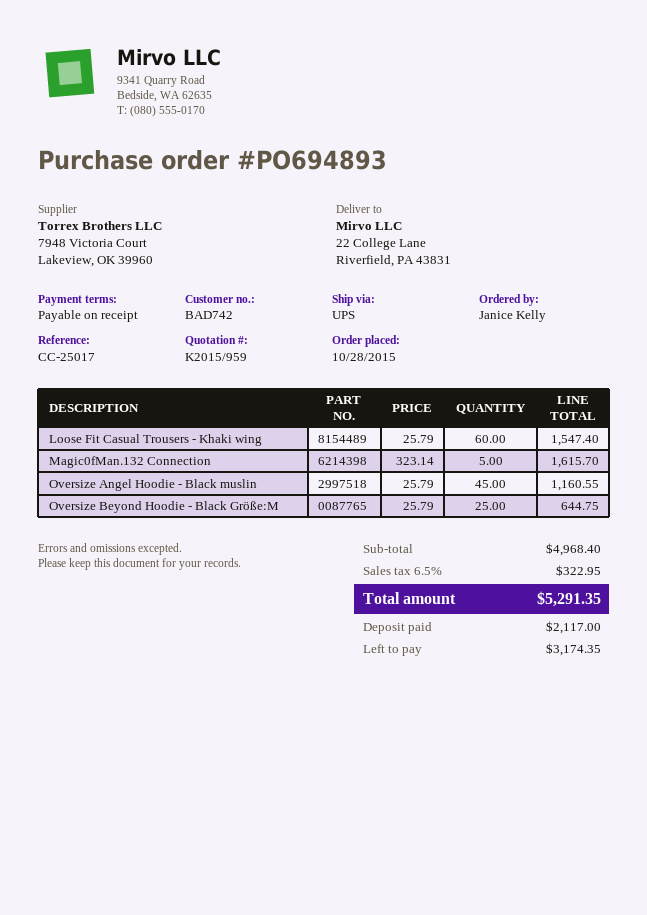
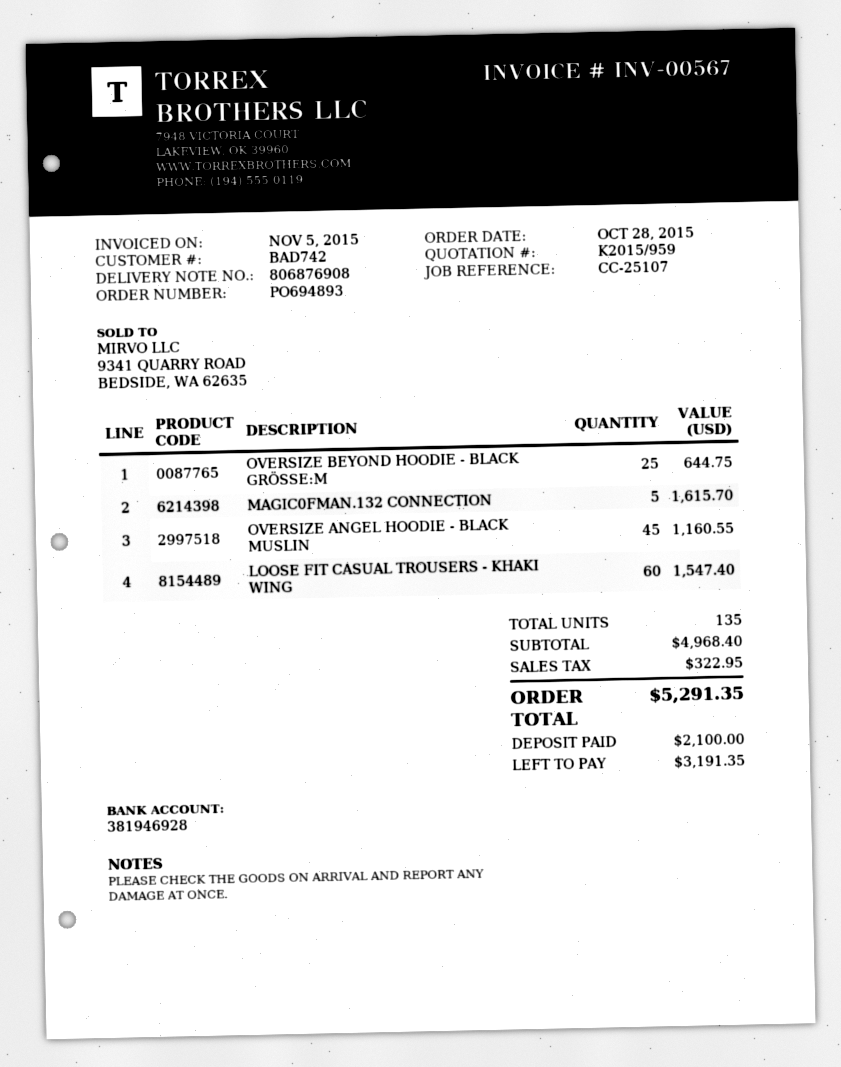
reference: CC-25017 -> CC-25107
deposit: 2117.00 -> 2100.00
balance: 3174.35 -> 3191.35

